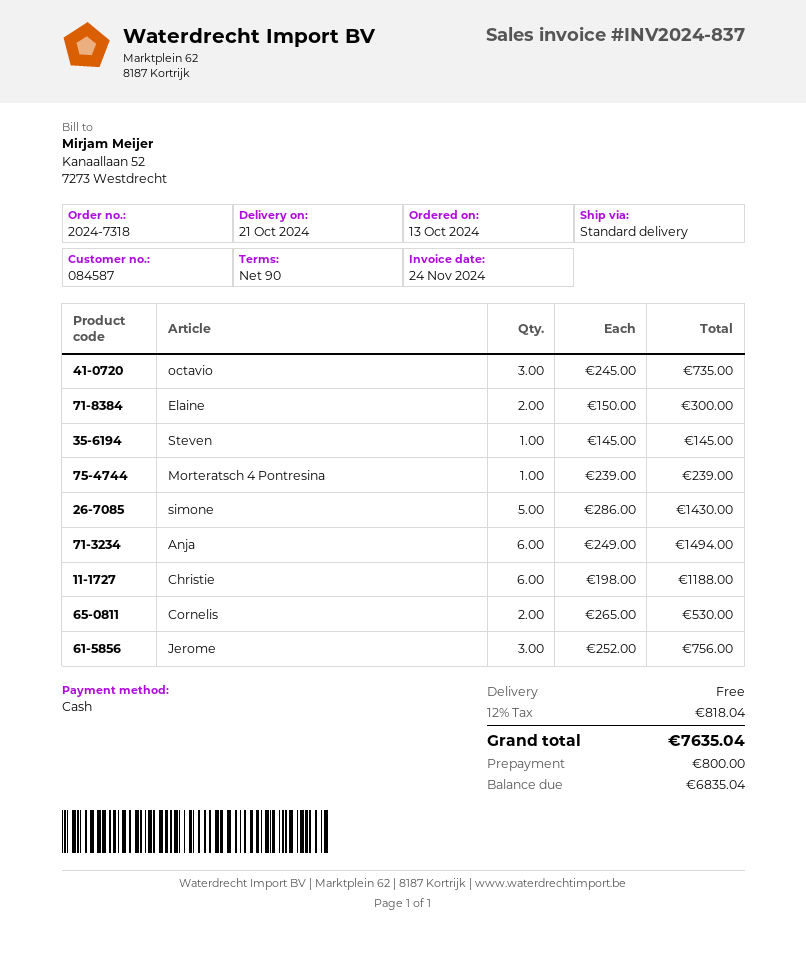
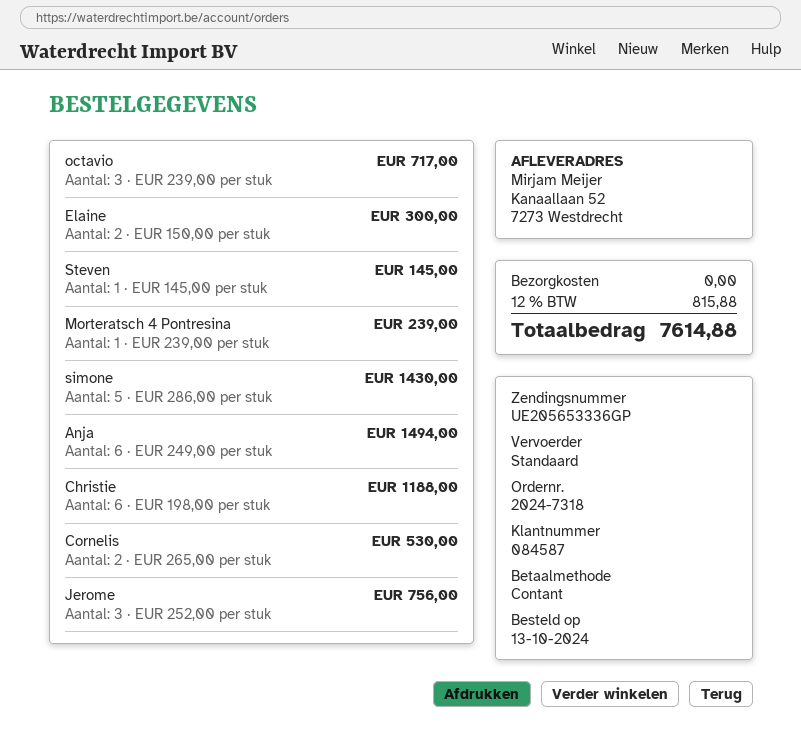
octavio: 3 x 245.00 = 735.00 -> 3 x 239.00 = 717.00
tax: 12% = 818.04 -> 12% = 815.88
total: 7635.04 -> 7614.88

